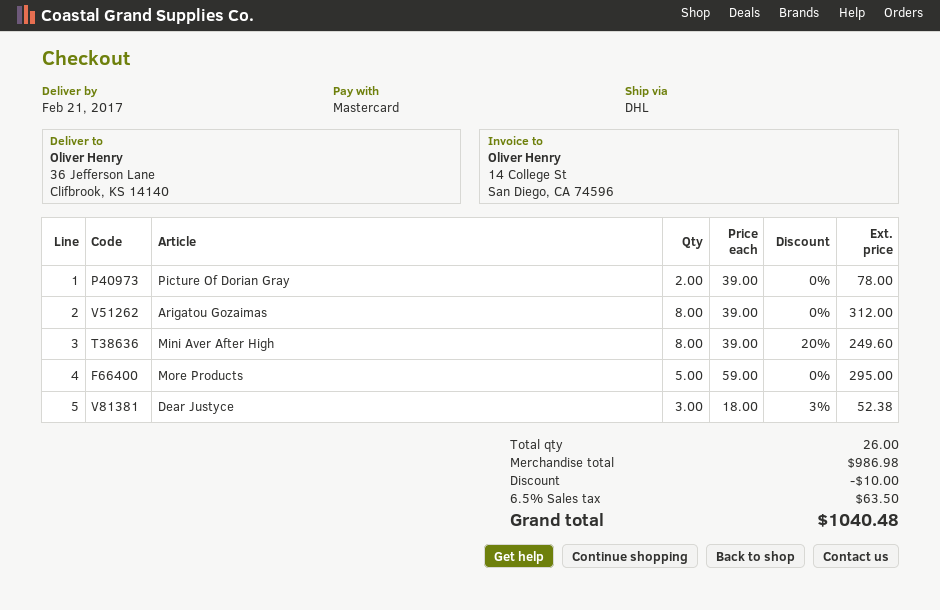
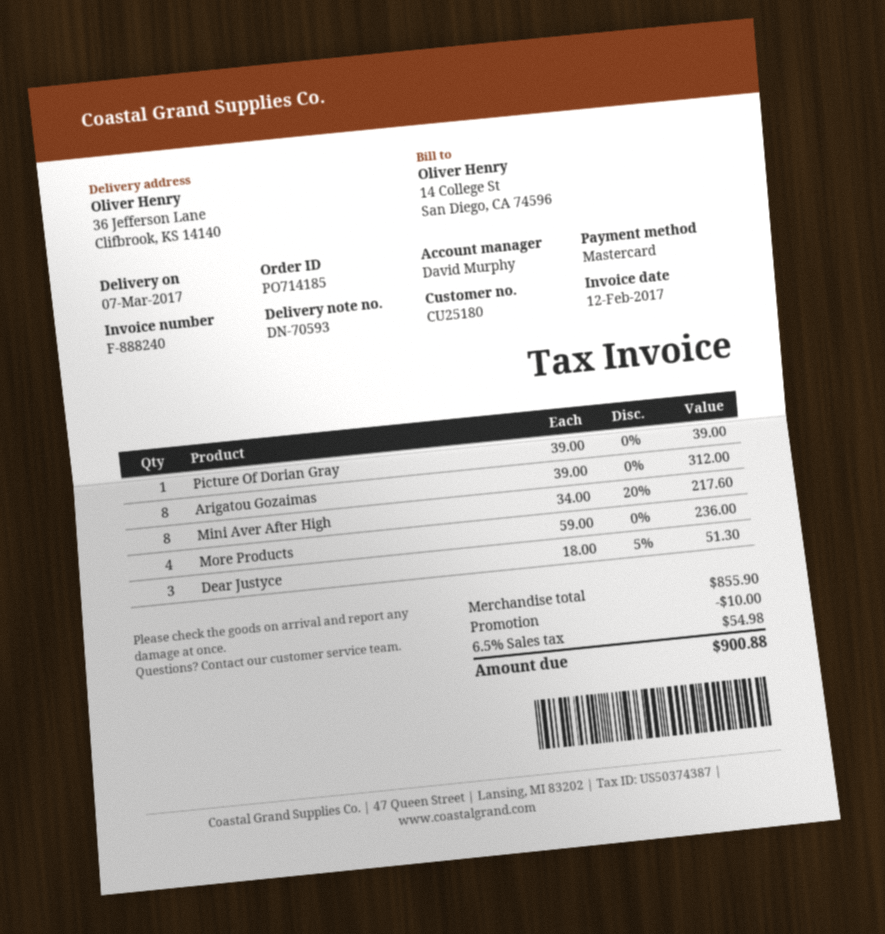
delivery date: 2017-02-21 -> 2017-03-07
Picture Of Dorian Gray: 2 x 39.00 = 78.00 -> 1 x 39.00 = 39.00
Mini Aver After High: 8 x 39.00 - 20% = 249.60 -> 8 x 34.00 - 20% = 217.60
More Products: 5 x 59.00 = 295.00 -> 4 x 59.00 = 236.00
Dear Justyce: 3 x 18.00 - 3% = 52.38 -> 3 x 18.00 - 5% = 51.30
subtotal: 986.98 -> 855.90
tax: 6.5% = 63.50 -> 6.5% = 54.98
total: 1040.48 -> 900.88

